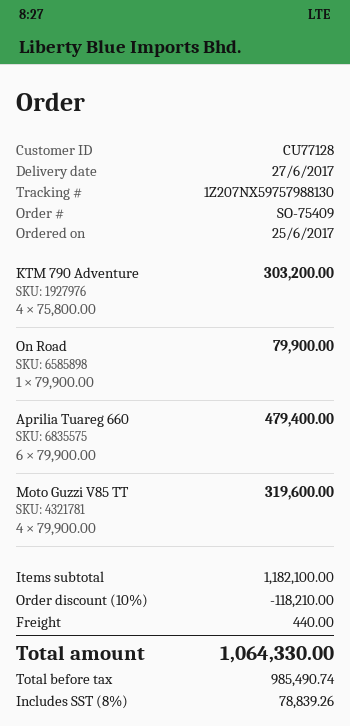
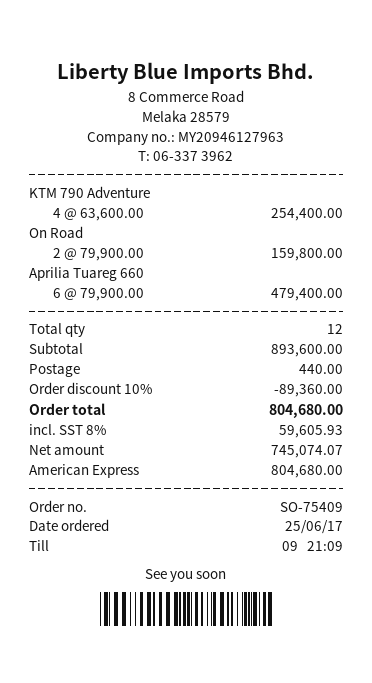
KTM 790 Adventure: 4 x 75800.00 = 303200.00 -> 4 x 63600.00 = 254400.00
On Road: 1 x 79900.00 = 79900.00 -> 2 x 79900.00 = 159800.00
Moto Guzzi V85 TT: 4 x 79900.00 = 319600.00 -> none
subtotal: 1182100.00 -> 893600.00
discount: 10% = 118210.00 -> 10% = 89360.00
net: 985490.74 -> 745074.07
tax: 8% = 78839.26 -> 8% = 59605.93
total: 1064330.00 -> 804680.00

